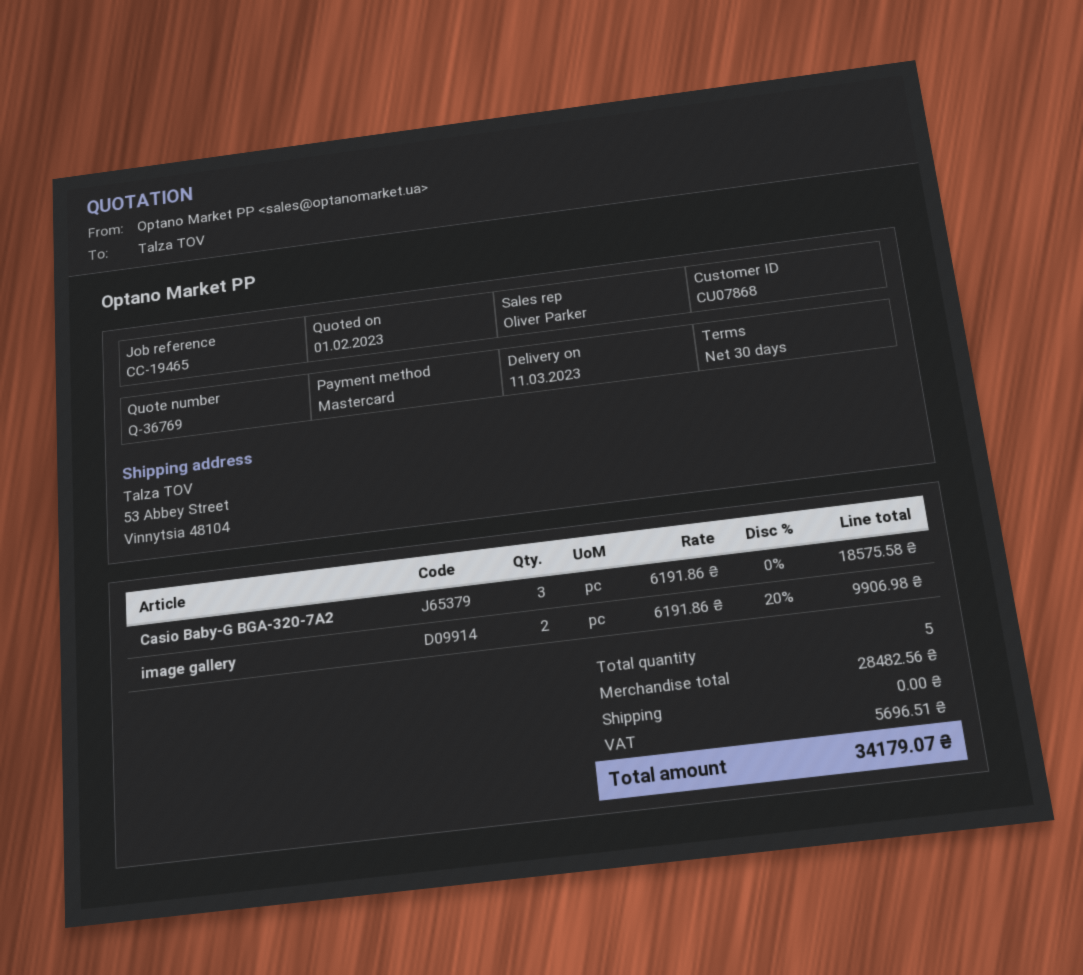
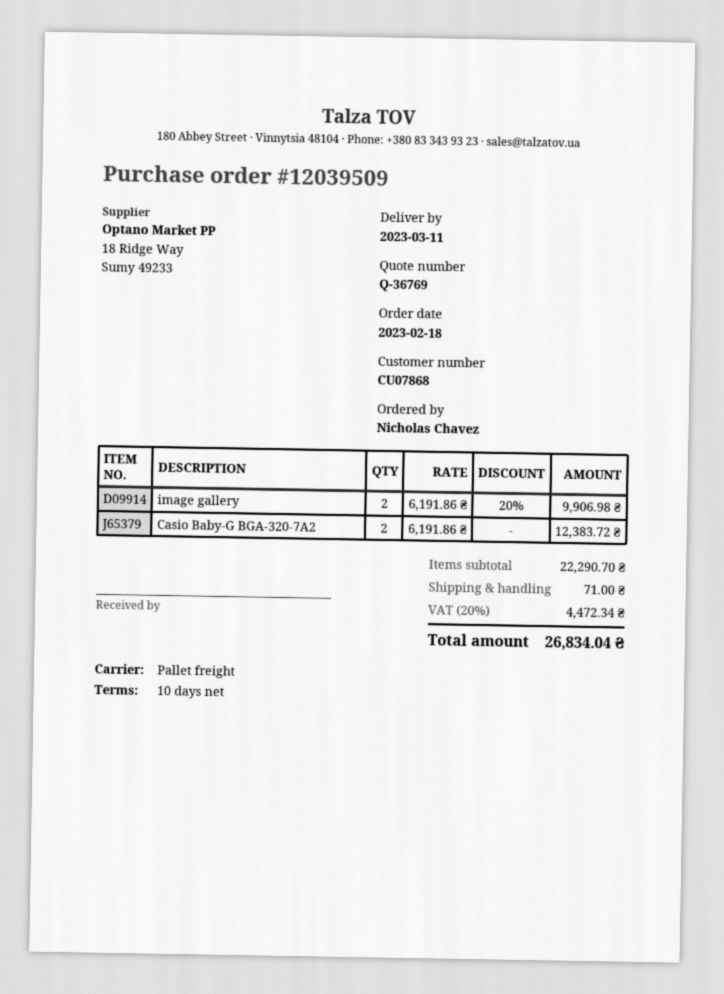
payment terms: 30 days -> 10 days
Casio Baby-G BGA-320-7A2: 3 x 6191.86 = 18575.58 -> 2 x 6191.86 = 12383.72
subtotal: 28482.56 -> 22290.70
shipping: 0.00 -> 71.00
tax: 5696.51 -> 4472.34
total: 34179.07 -> 26834.04

